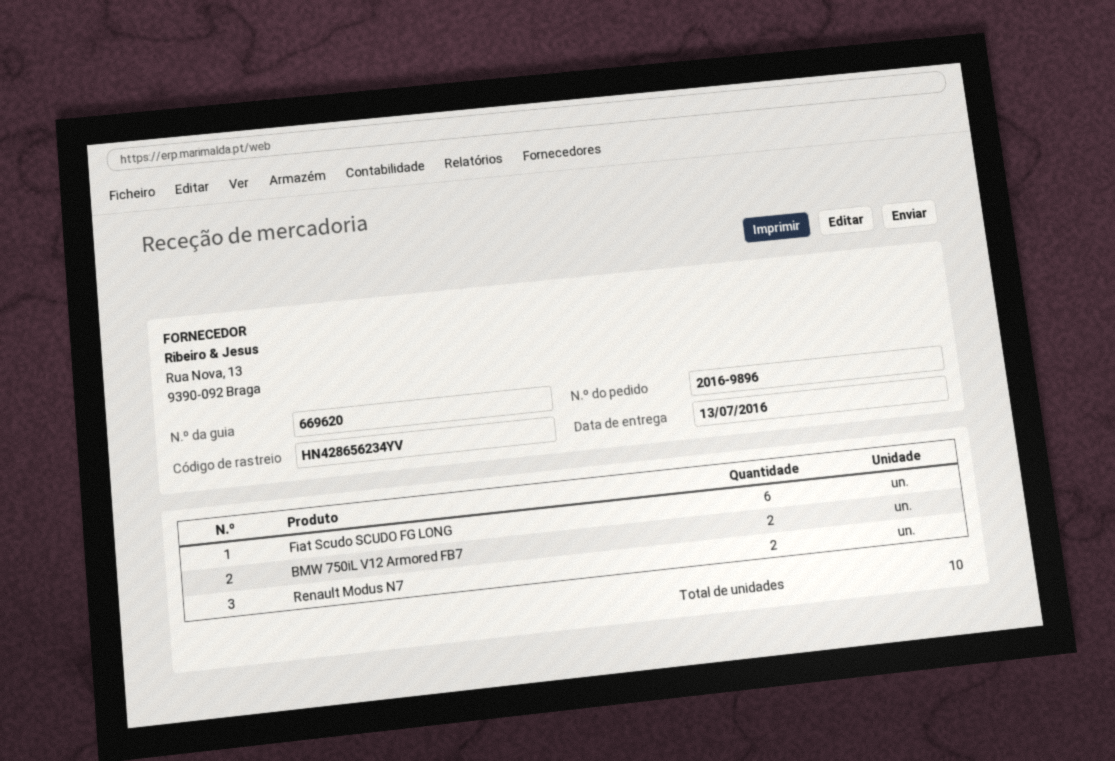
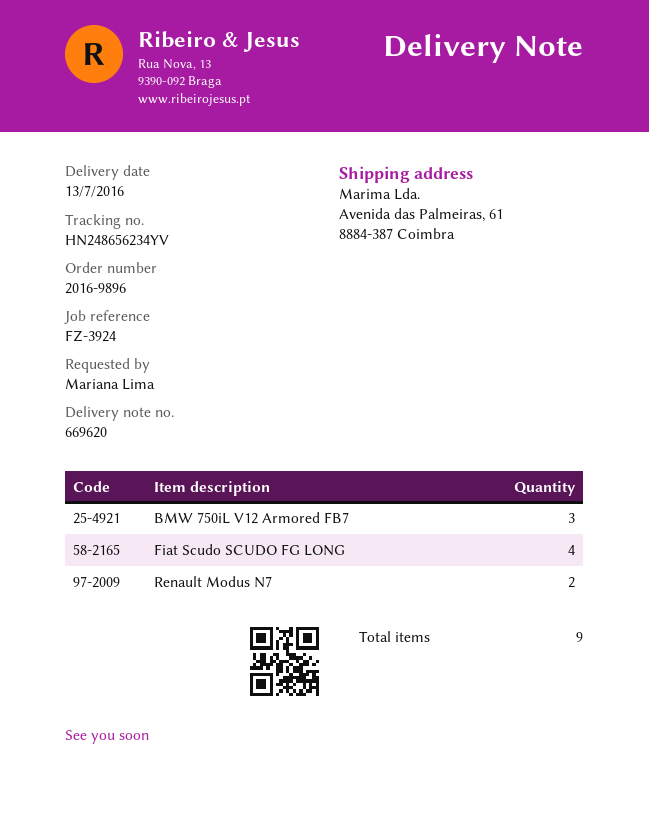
tracking number: HN428656234YV -> HN248656234YV
Fiat Scudo SCUDO FG LONG: 6 -> 4
BMW 750iL V12 Armored FB7: 2 -> 3
total quantity: 10 -> 9

